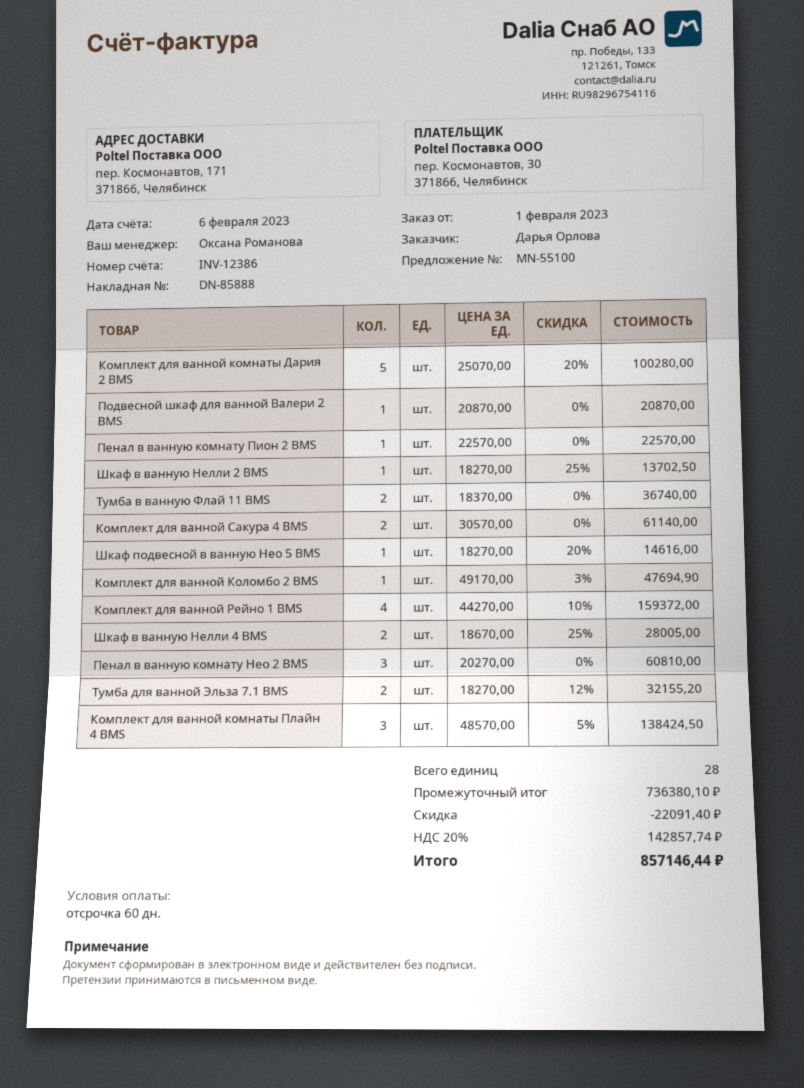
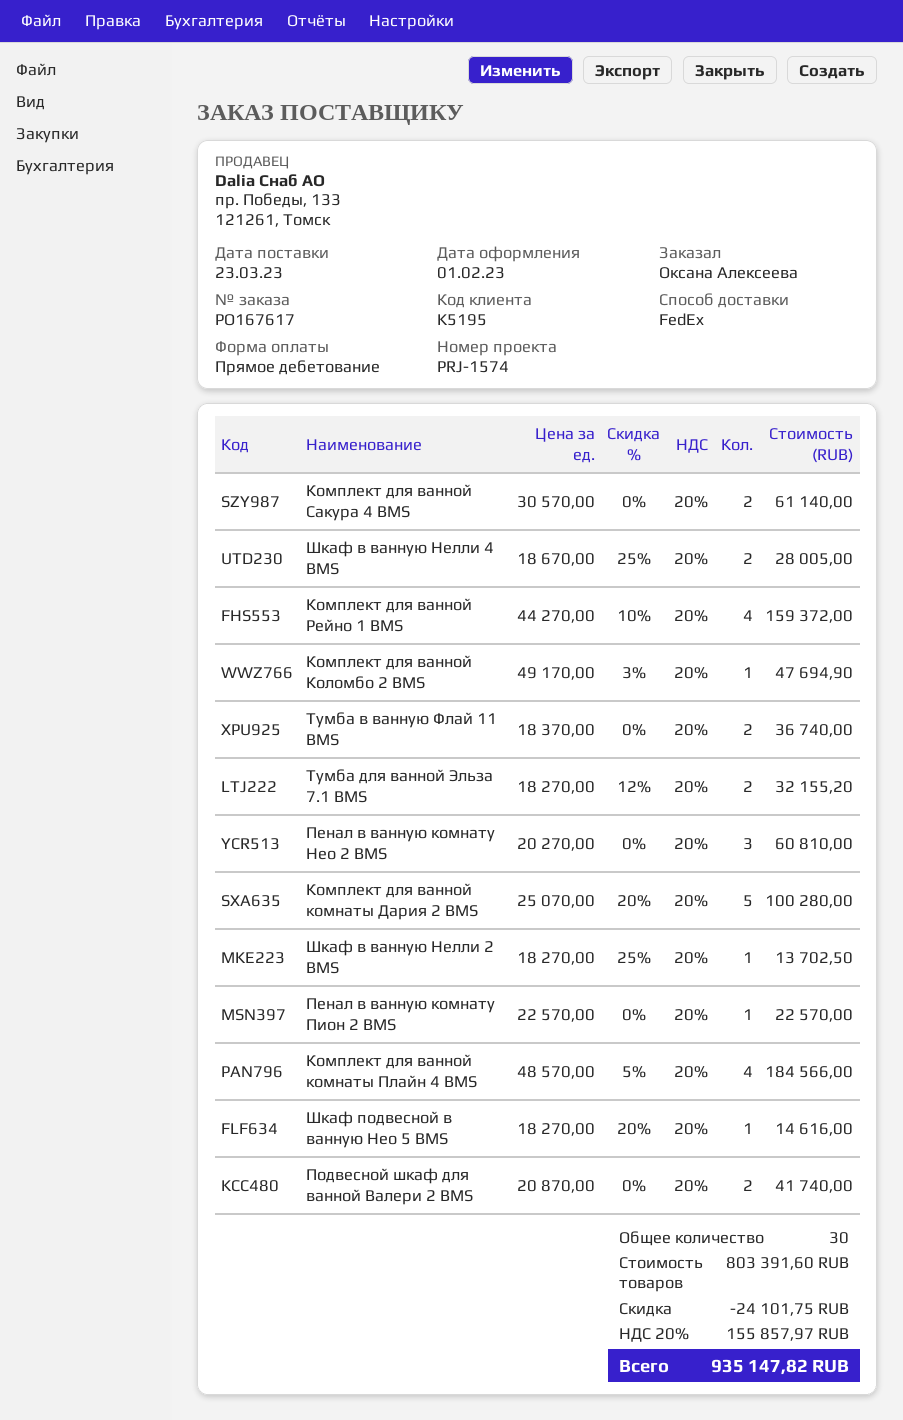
ordered by: Дарья Орлова -> Оксана Алексеева
Подвесной шкаф для ванной Валери 2 BMS: 1 x 20870.00 = 20870.00 -> 2 x 20870.00 = 41740.00
Комплект для ванной комнаты Плайн 4 BMS: 3 x 48570.00 - 5% = 138424.50 -> 4 x 48570.00 - 5% = 184566.00
total quantity: 28 -> 30
subtotal: 736380.10 -> 803391.60
discount: 22091.40 -> 24101.75
tax: 20% = 142857.74 -> 20% = 155857.97
total: 857146.44 -> 935147.82

